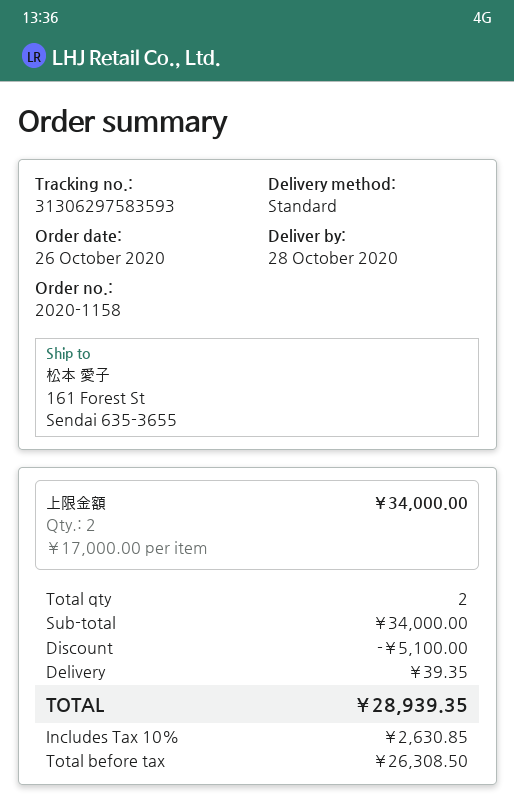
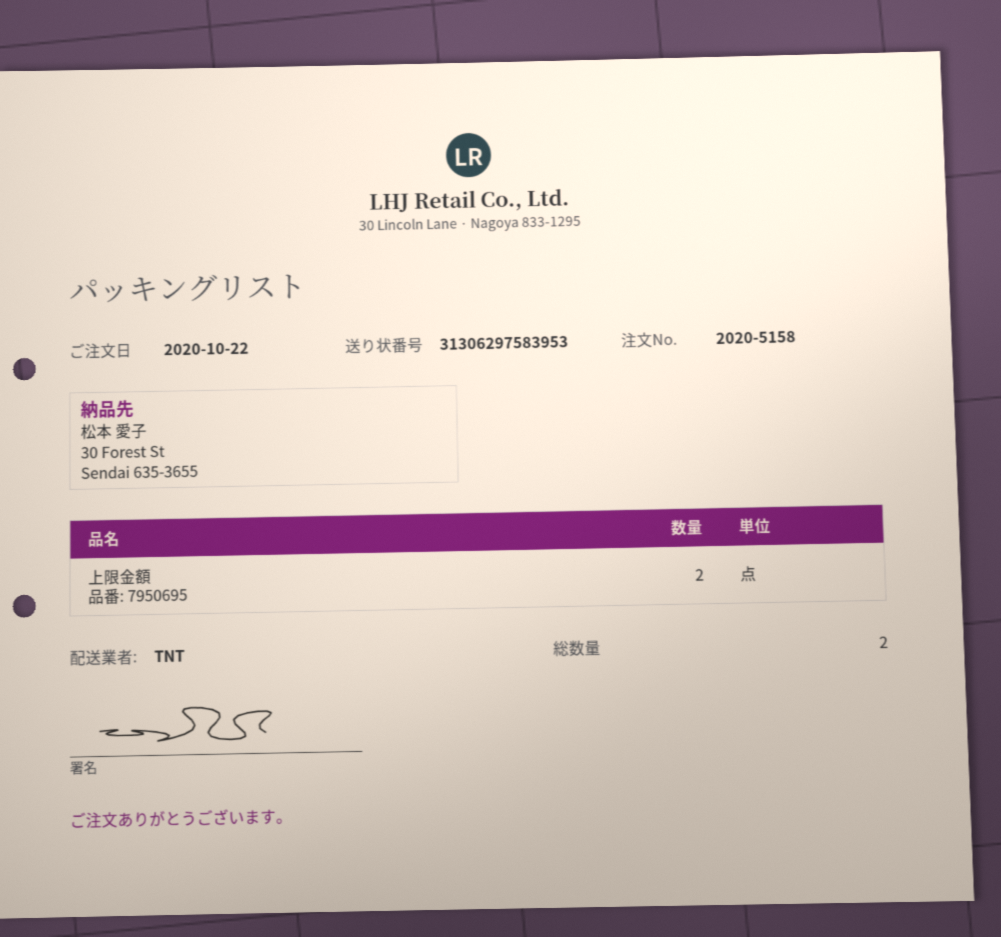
order number: 2020-1158 -> 2020-5158
order date: 2020-10-26 -> 2020-10-22
shipping method: standard -> TNT
tracking number: 31306297583593 -> 31306297583953
ship to: 161 Forest St, Sendai 635-3655 -> 30 Forest St, Sendai 635-3655

